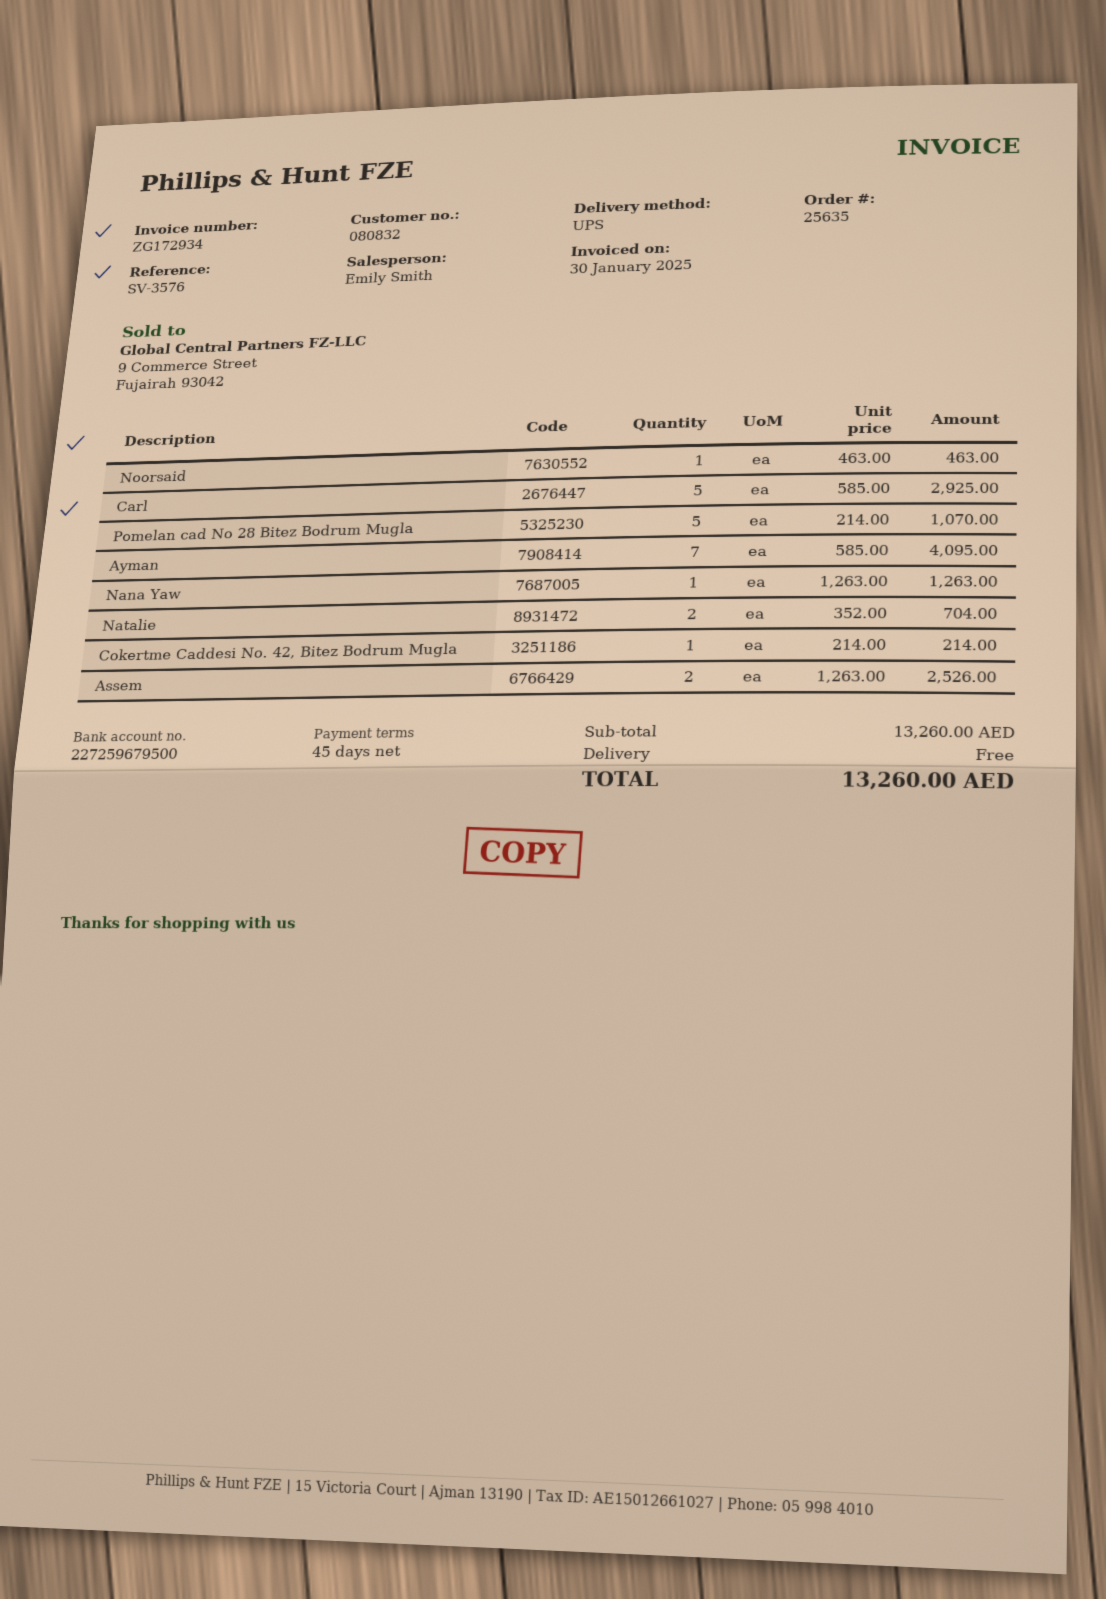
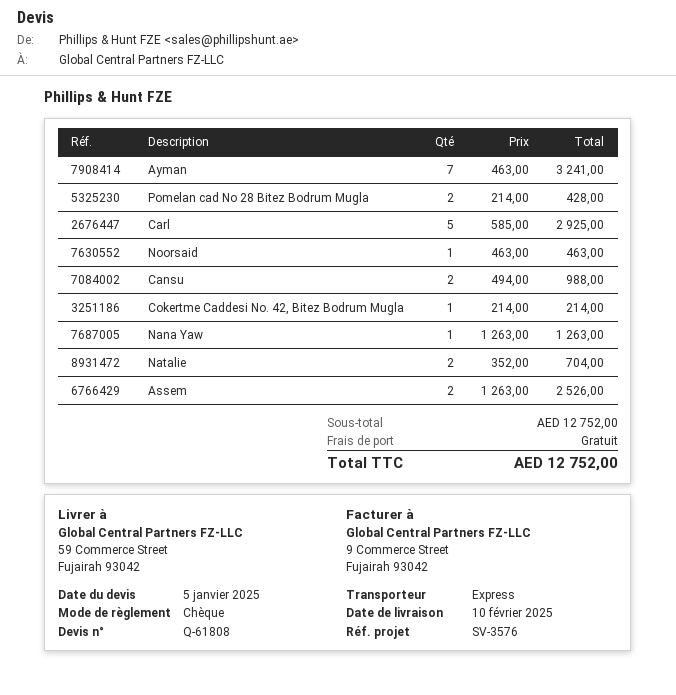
shipping method: UPS -> express
Pomelan cad No 28 Bitez Bodrum Mugla: 5 x 214.00 = 1070.00 -> 2 x 214.00 = 428.00
Ayman: 7 x 585.00 = 4095.00 -> 7 x 463.00 = 3241.00
Cansu: none -> 2 x 494.00 = 988.00
subtotal: 13260.00 -> 12752.00
total: 13260.00 -> 12752.00

